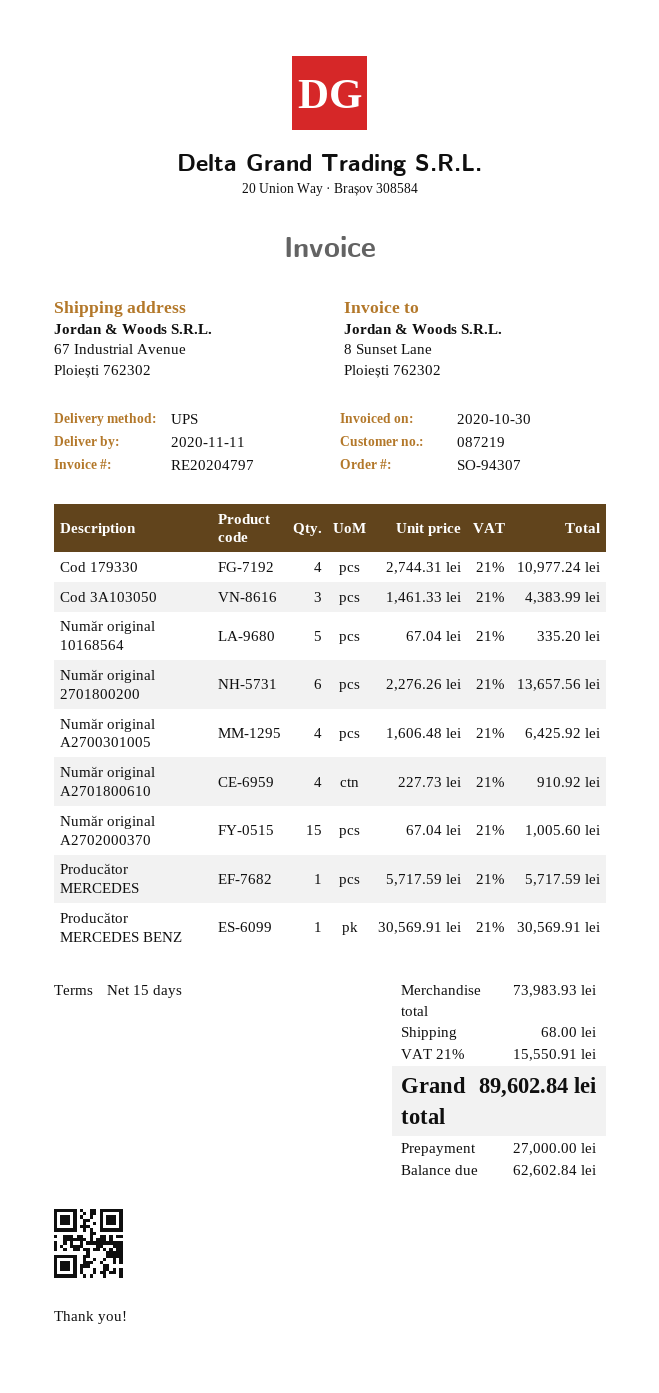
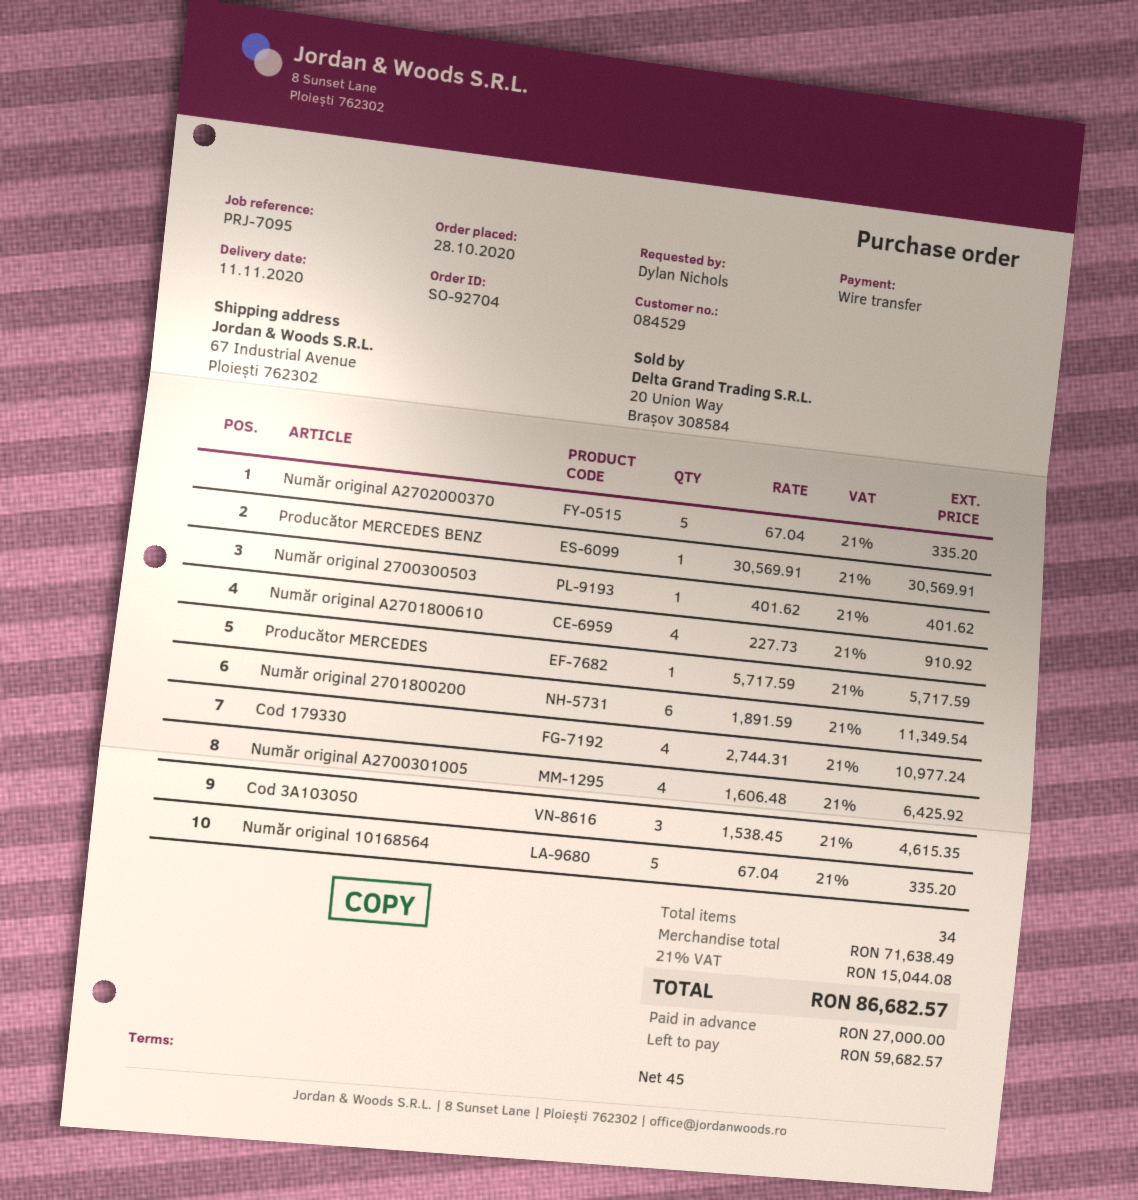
order number: SO-94307 -> SO-92704
payment terms: 15 days -> 45 days
customer number: 087219 -> 084529
Cod 3A103050: 3 x 1461.33 = 4383.99 -> 3 x 1538.45 = 4615.35
Număr original 2701800200: 6 x 2276.26 = 13657.56 -> 6 x 1891.59 = 11349.54
Număr original A2702000370: 15 x 67.04 = 1005.60 -> 5 x 67.04 = 335.20
Număr original 2700300503: none -> 1 x 401.62 = 401.62
subtotal: 73983.93 -> 71638.49
shipping: 68.00 -> none
tax: 21% = 15550.91 -> 21% = 15044.08
total: 89602.84 -> 86682.57
balance: 62602.84 -> 59682.57

